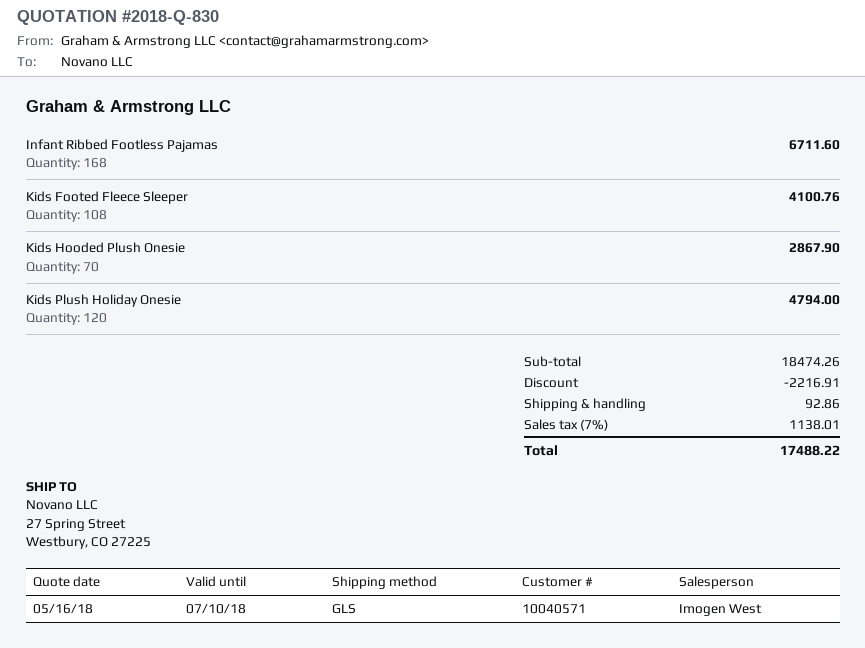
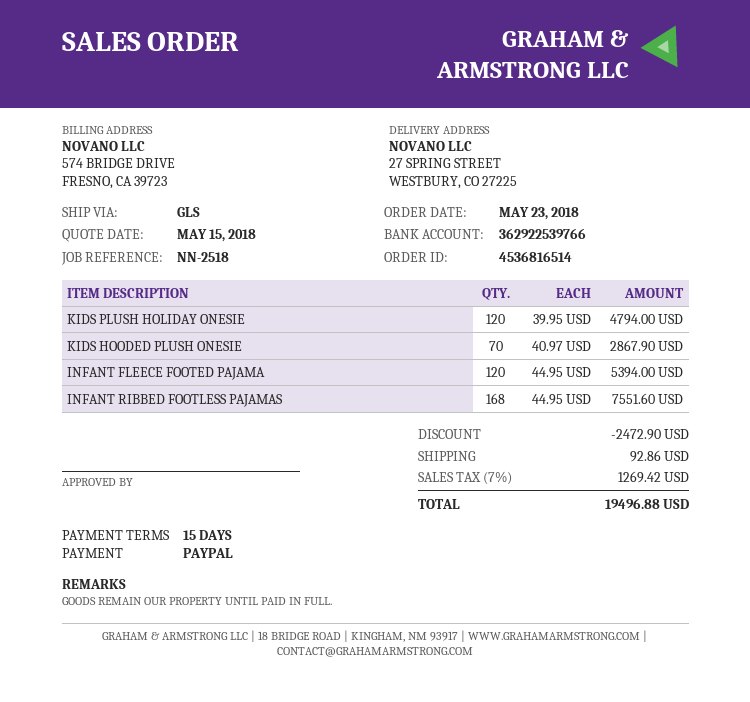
quote date: 2018-05-16 -> 2018-05-15
Infant Ribbed Footless Pajamas: 168 for 6711.60 -> 168 for 7551.60
Kids Footed Fleece Sleeper: 108 for 4100.76 -> none
INFANT FLEECE FOOTED PAJAMA: none -> 120 for 5394.00
discount: 2216.91 -> 2472.90
tax: 7% = 1138.01 -> 7% = 1269.42
total: 17488.22 -> 19496.88

